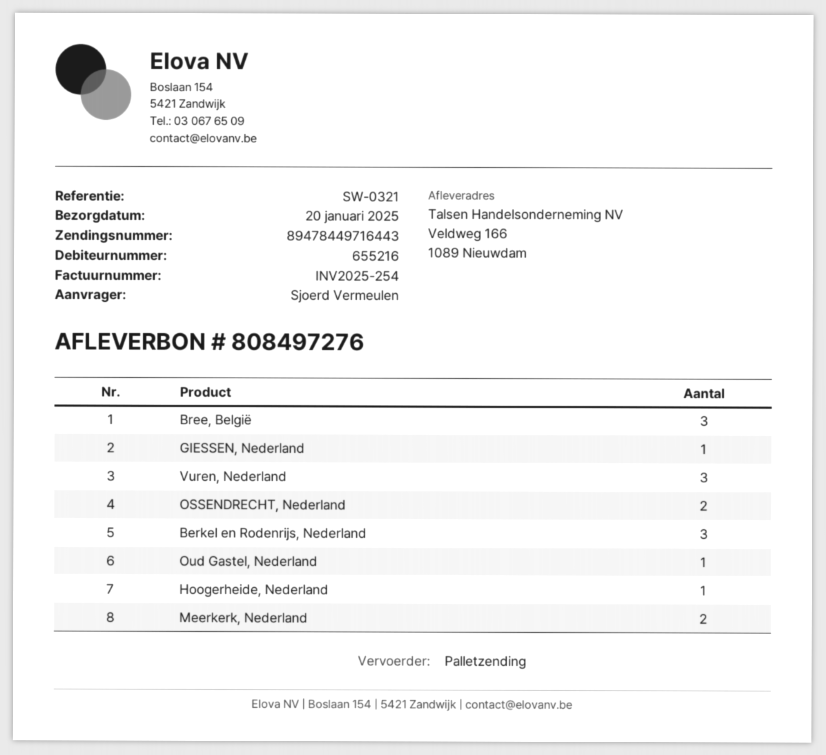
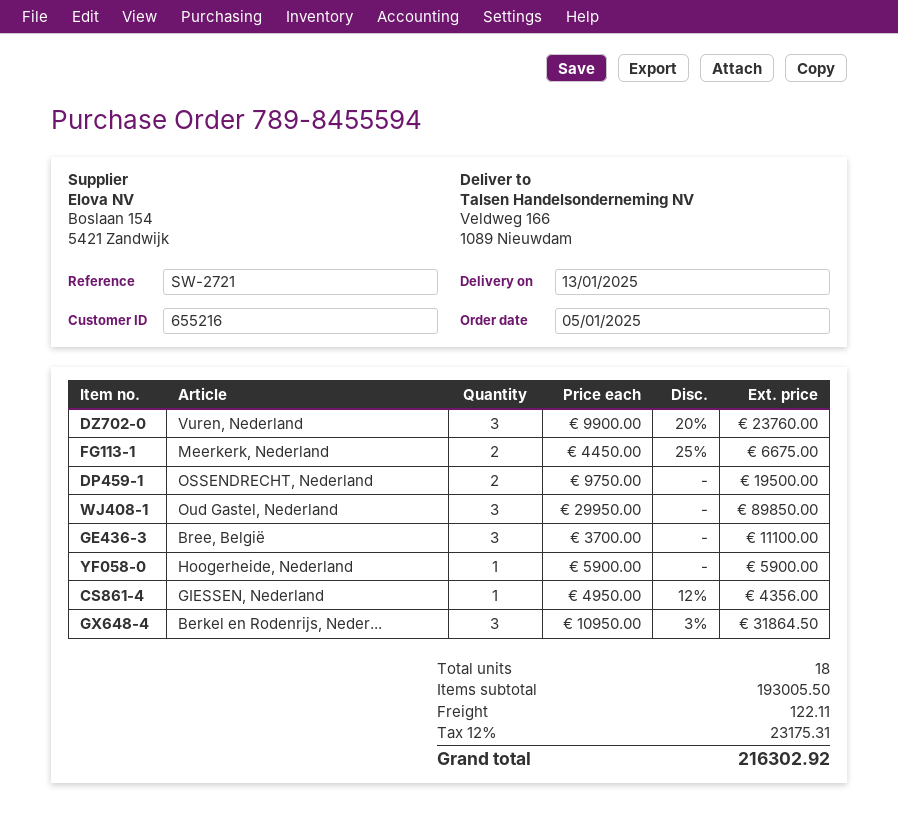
delivery date: 2025-01-20 -> 2025-01-13
reference: SW-0321 -> SW-2721
Oud Gastel, Nederland: 1 -> 3

